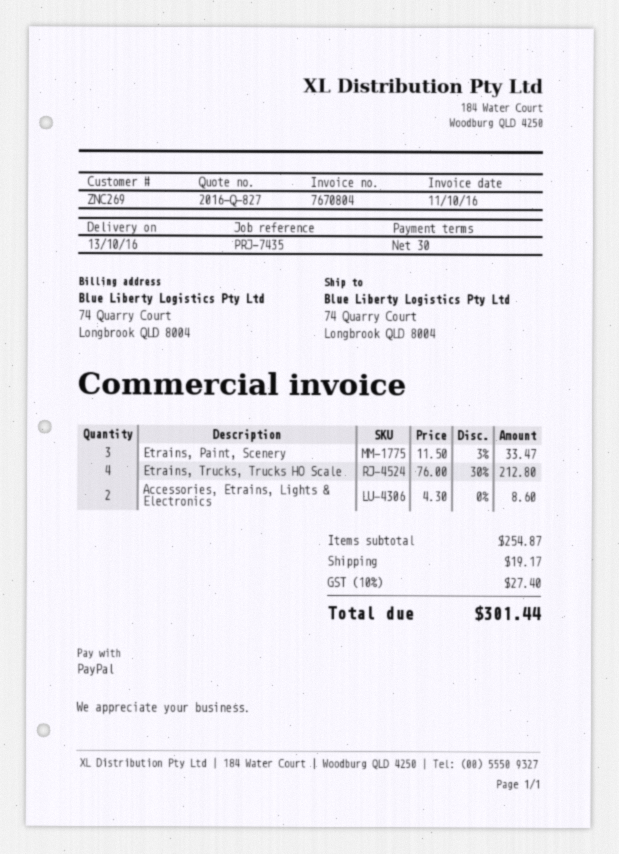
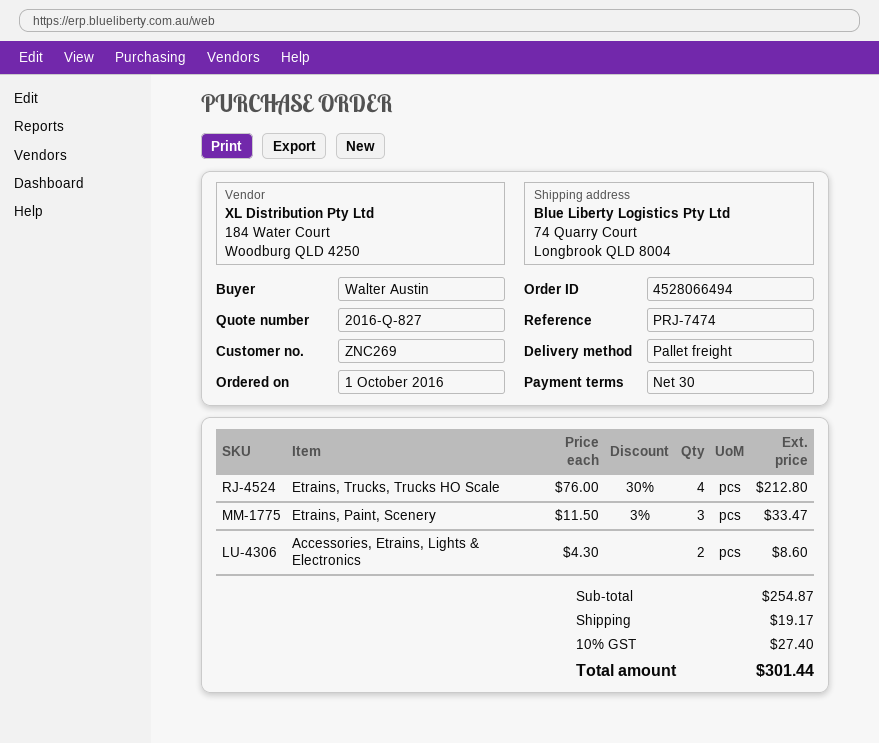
reference: PRJ-7435 -> PRJ-7474

